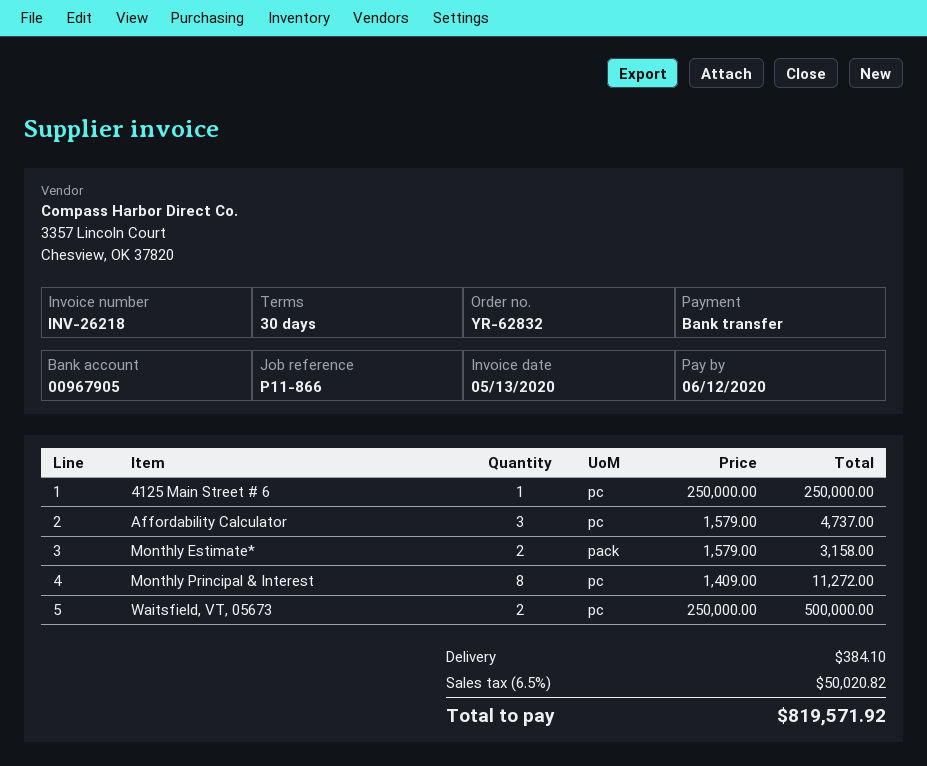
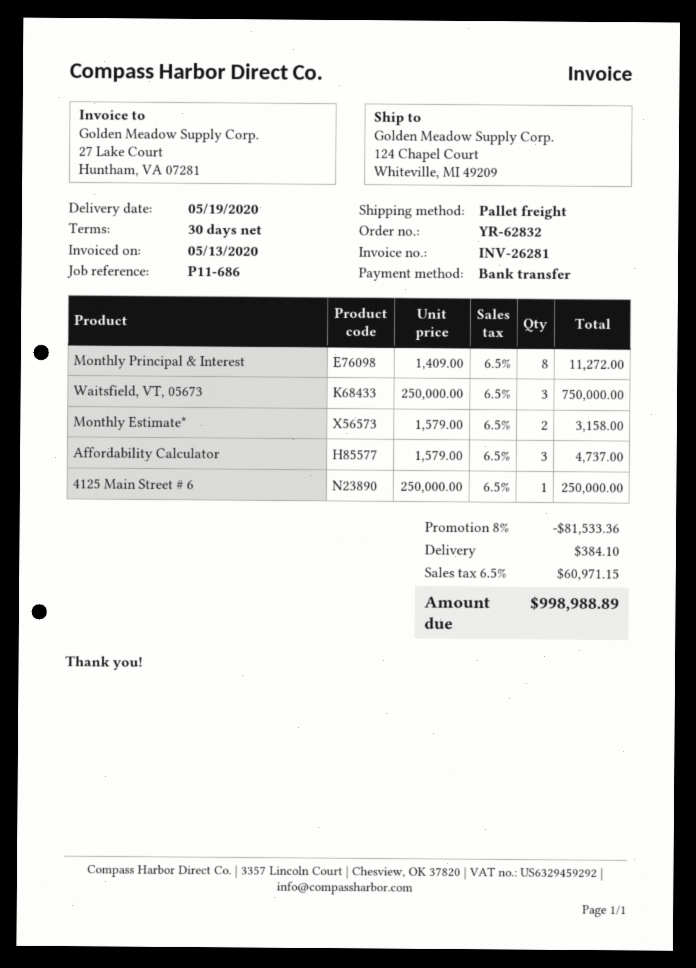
invoice number: INV-26218 -> INV-26281
reference: P11-866 -> P11-686
Waitsfield, VT, 05673: 2 x 250000.00 = 500000.00 -> 3 x 250000.00 = 750000.00
discount: none -> 8% = 81533.36
tax: 6.5% = 50020.82 -> 6.5% = 60971.15
total: 819571.92 -> 998988.89

